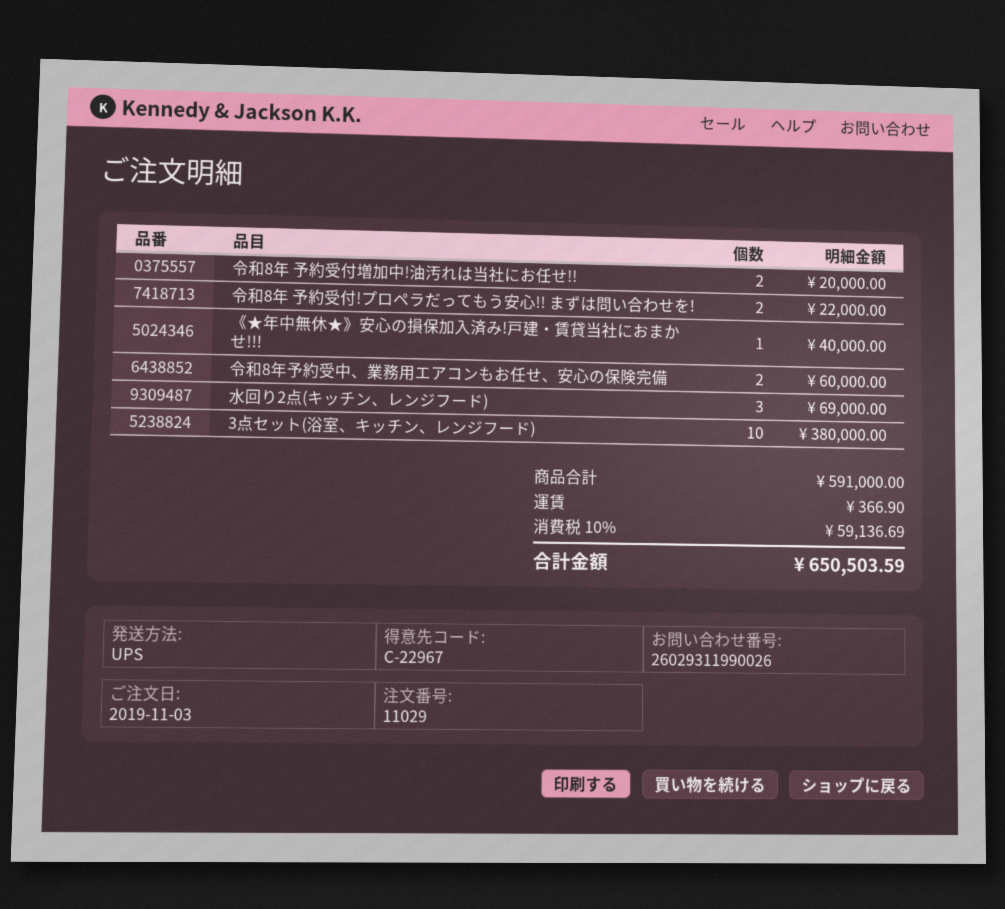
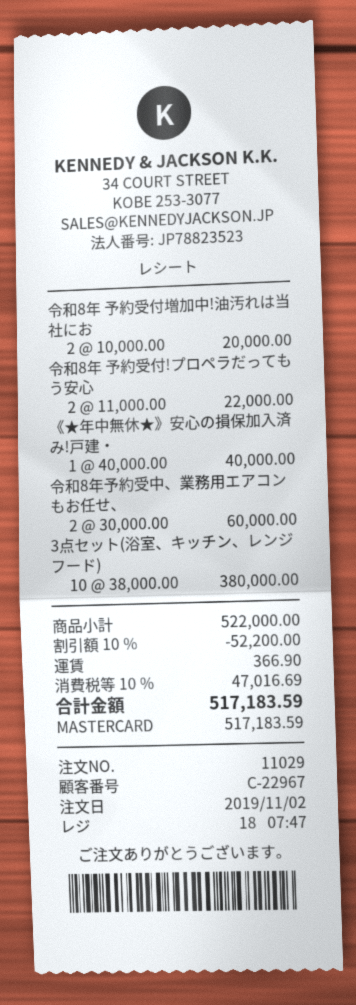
order date: 2019-11-03 -> 2019-11-02
水回り2点(キッチン、レンジフード): 3 for 69000.00 -> none
subtotal: 591000.00 -> 522000.00
discount: none -> 10% = 52200.00
tax: 10% = 59136.69 -> 10% = 47016.69
total: 650503.59 -> 517183.59

